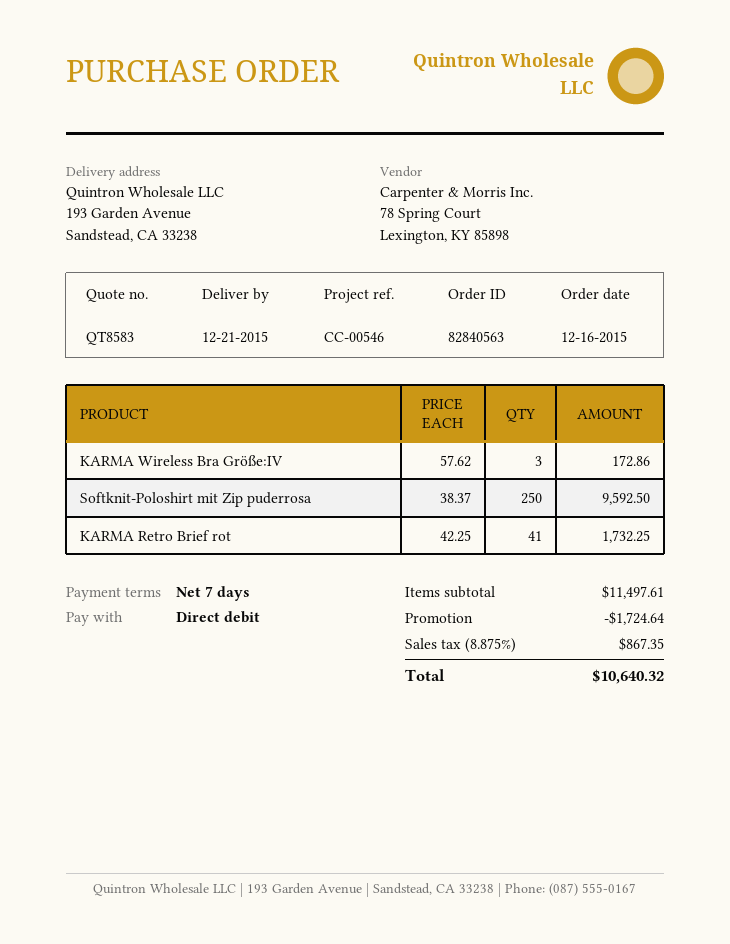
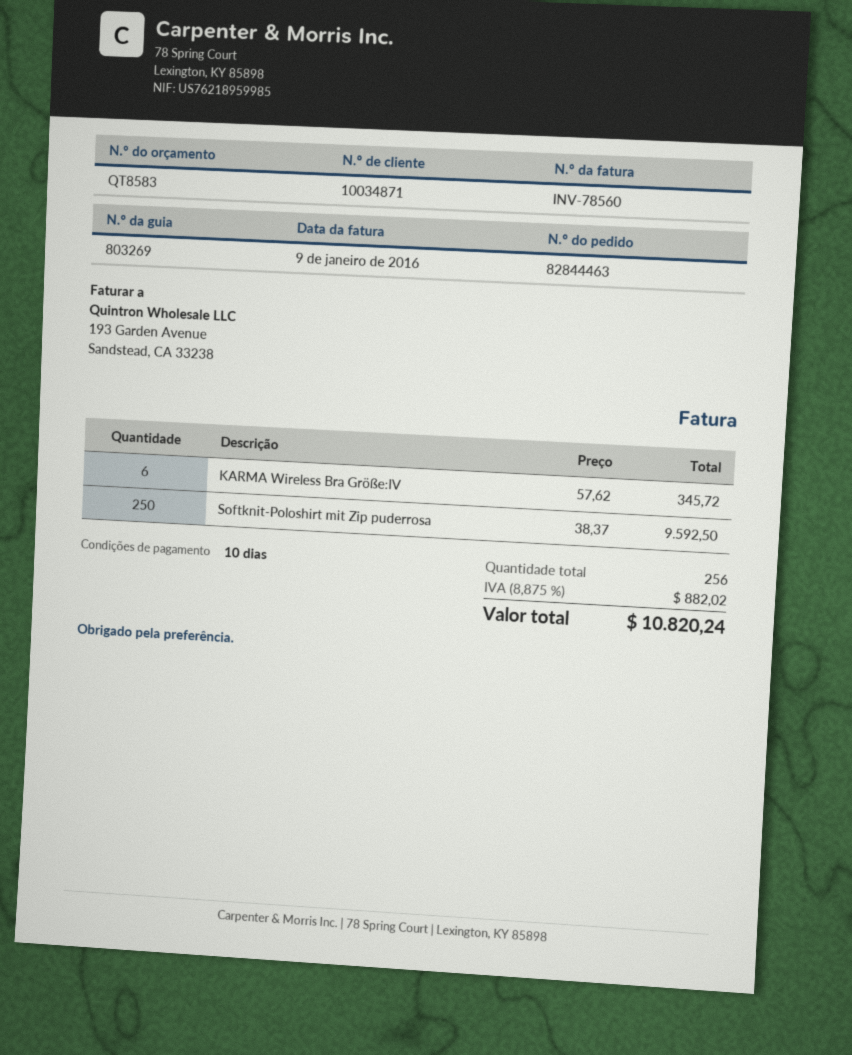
order number: 82840563 -> 82844463
payment terms: 7 days -> 10 days
KARMA Wireless Bra Größe:IV: 3 x 57.62 = 172.86 -> 6 x 57.62 = 345.72
KARMA Retro Brief rot: 41 x 42.25 = 1732.25 -> none
discount: 1724.64 -> none
tax: 8.875% = 867.35 -> 8.875% = 882.02
total: 10640.32 -> 10820.24

